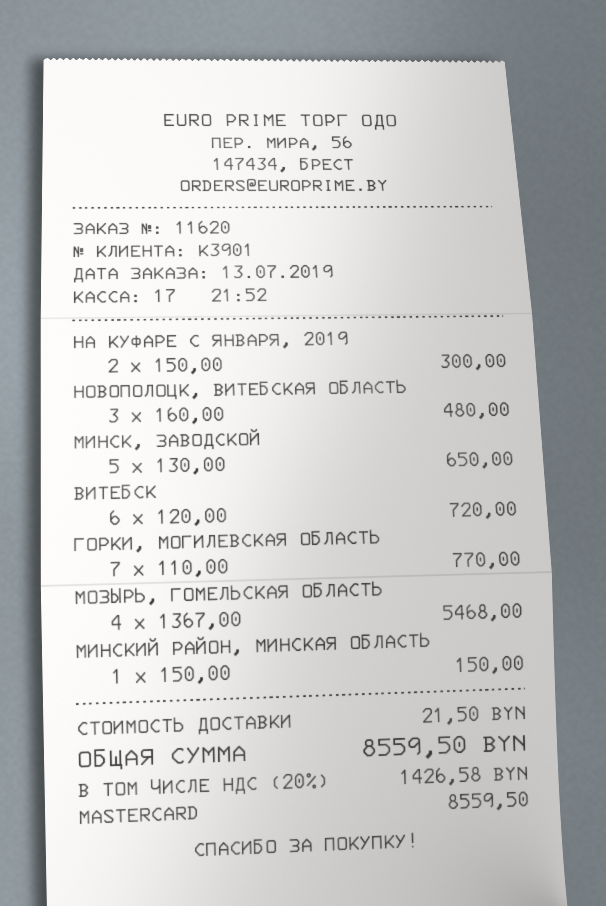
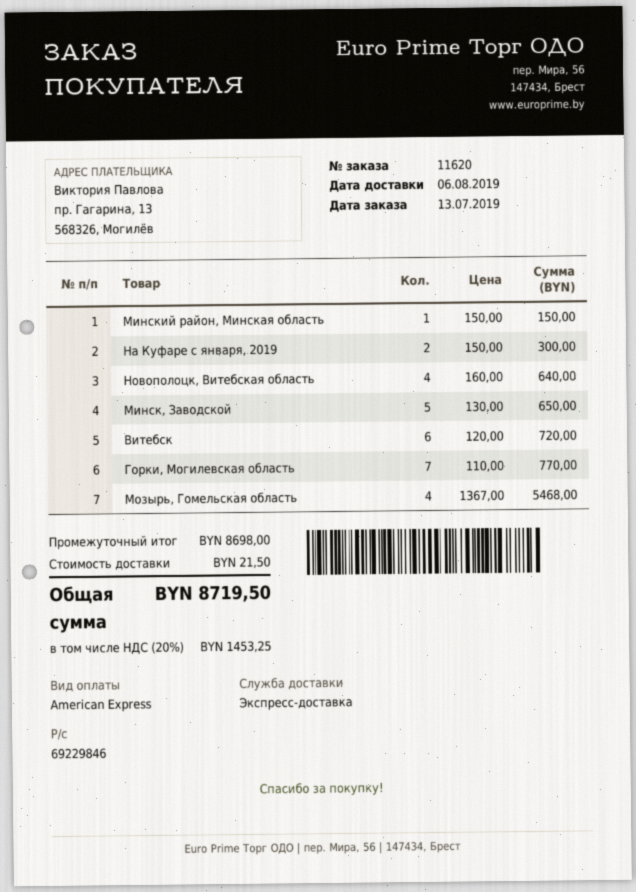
payment method: Mastercard -> American Express
НОВОПОЛОЦК, ВИТЕБСКАЯ ОБЛАСТЬ: 3 x 160.00 = 480.00 -> 4 x 160.00 = 640.00
tax: 20% = 1426.58 -> 20% = 1453.25
total: 8559.50 -> 8719.50

